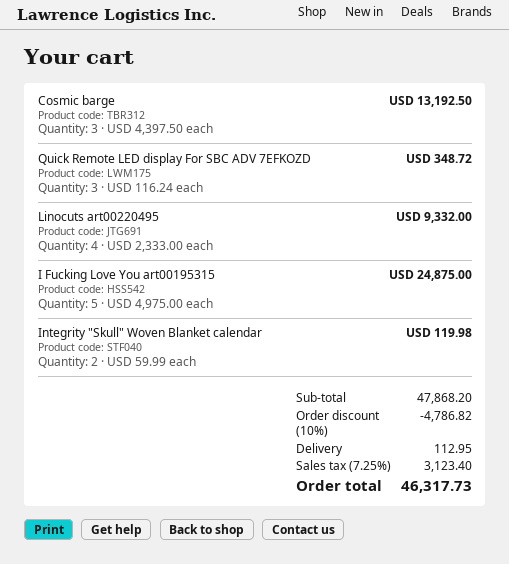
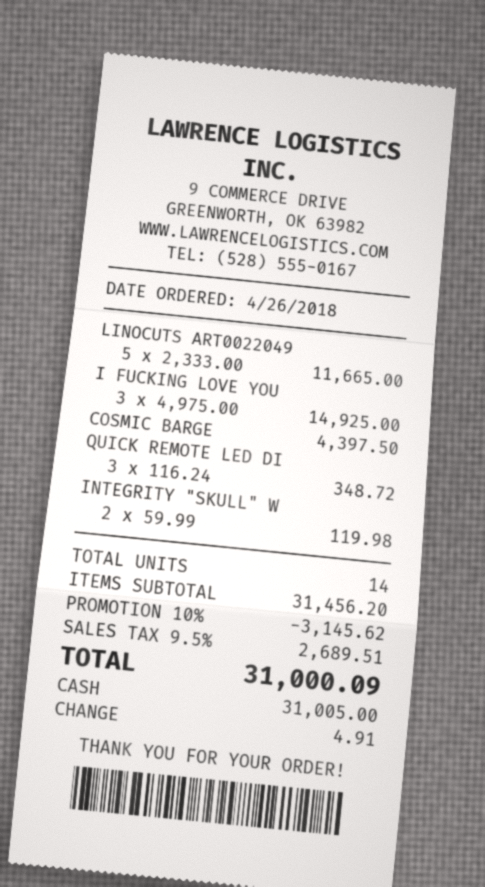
Cosmic barge: 3 x 4397.50 = 13192.50 -> 1 x 4397.50 = 4397.50
Linocuts art00220495: 4 x 2333.00 = 9332.00 -> 5 x 2333.00 = 11665.00
I Fucking Love You art00195315: 5 x 4975.00 = 24875.00 -> 3 x 4975.00 = 14925.00
subtotal: 47868.20 -> 31456.20
discount: 10% = 4786.82 -> 10% = 3145.62
shipping: 112.95 -> none
tax: 7.25% = 3123.40 -> 9.5% = 2689.51
total: 46317.73 -> 31000.09

